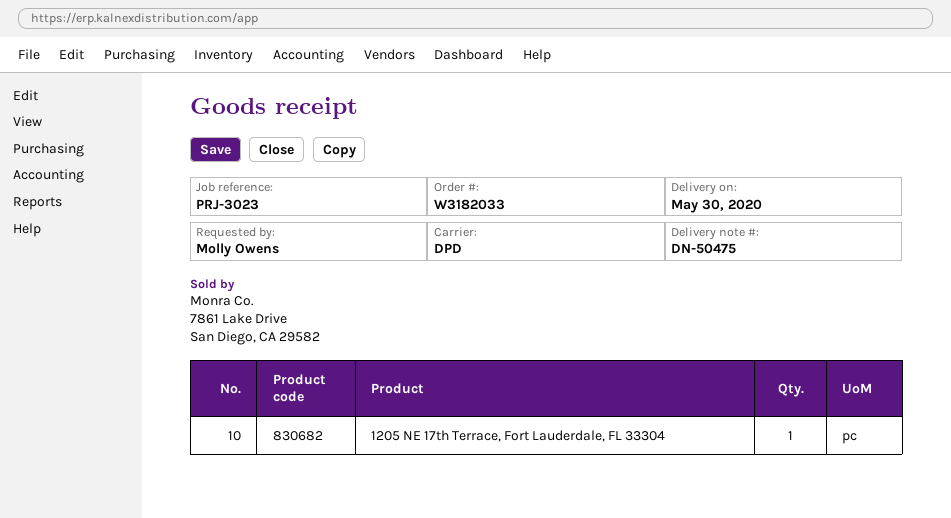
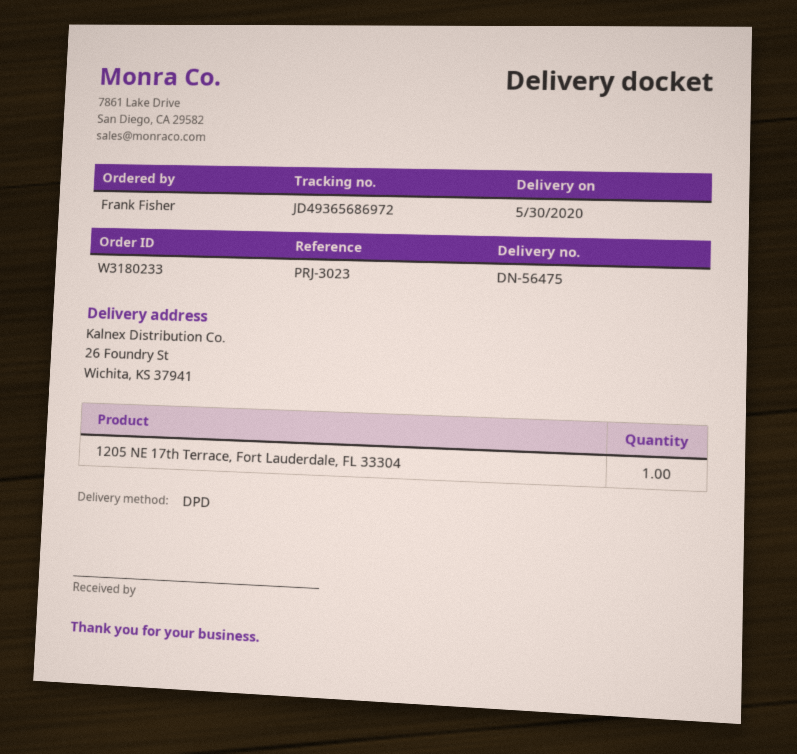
order number: W3182033 -> W3180233
delivery note number: DN-50475 -> DN-56475
ordered by: Molly Owens -> Frank Fisher

